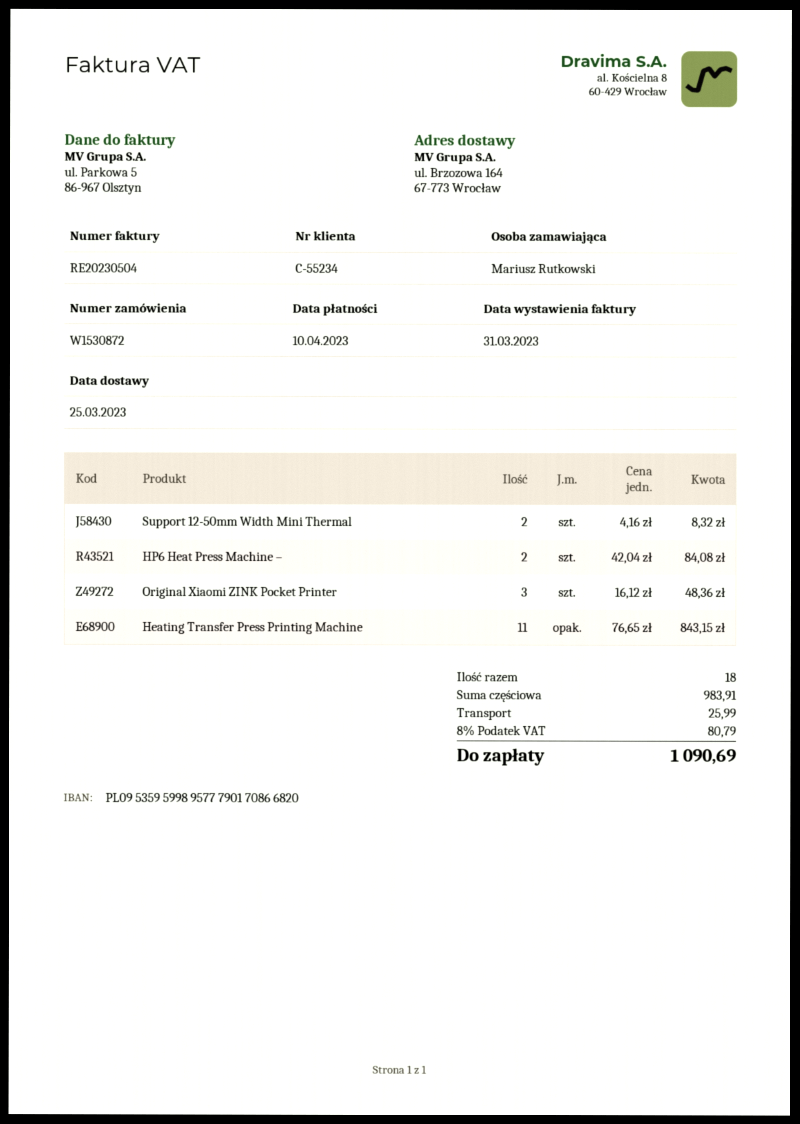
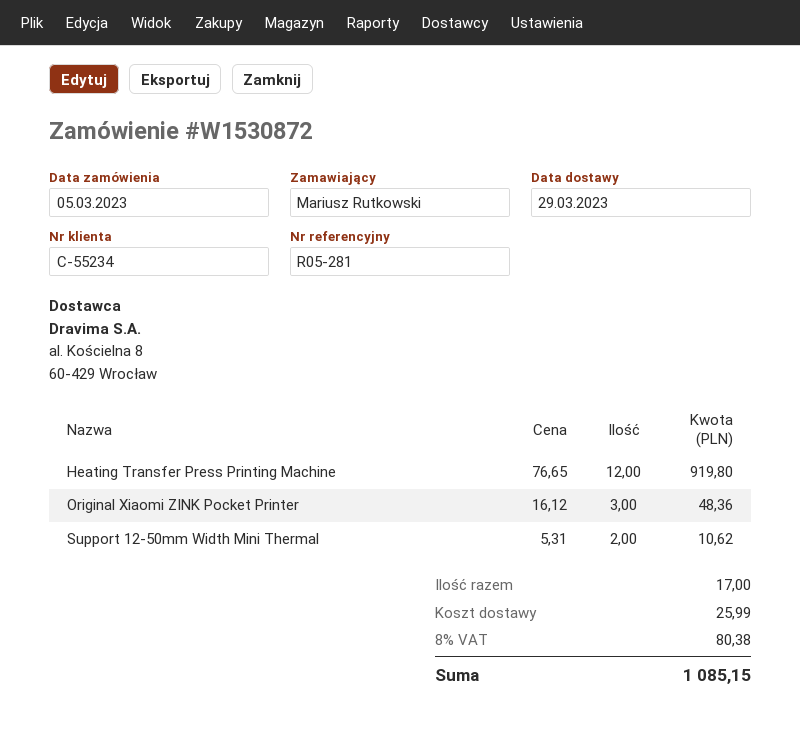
delivery date: 2023-03-25 -> 2023-03-29
Support 12-50mm Width Mini Thermal: 2 x 4.16 = 8.32 -> 2 x 5.31 = 10.62
HP6 Heat Press Machine –: 2 x 42.04 = 84.08 -> none
Heating Transfer Press Printing Machine: 11 x 76.65 = 843.15 -> 12 x 76.65 = 919.80
total quantity: 18 -> 17
tax: 8% = 80.79 -> 8% = 80.38
total: 1090.69 -> 1085.15

